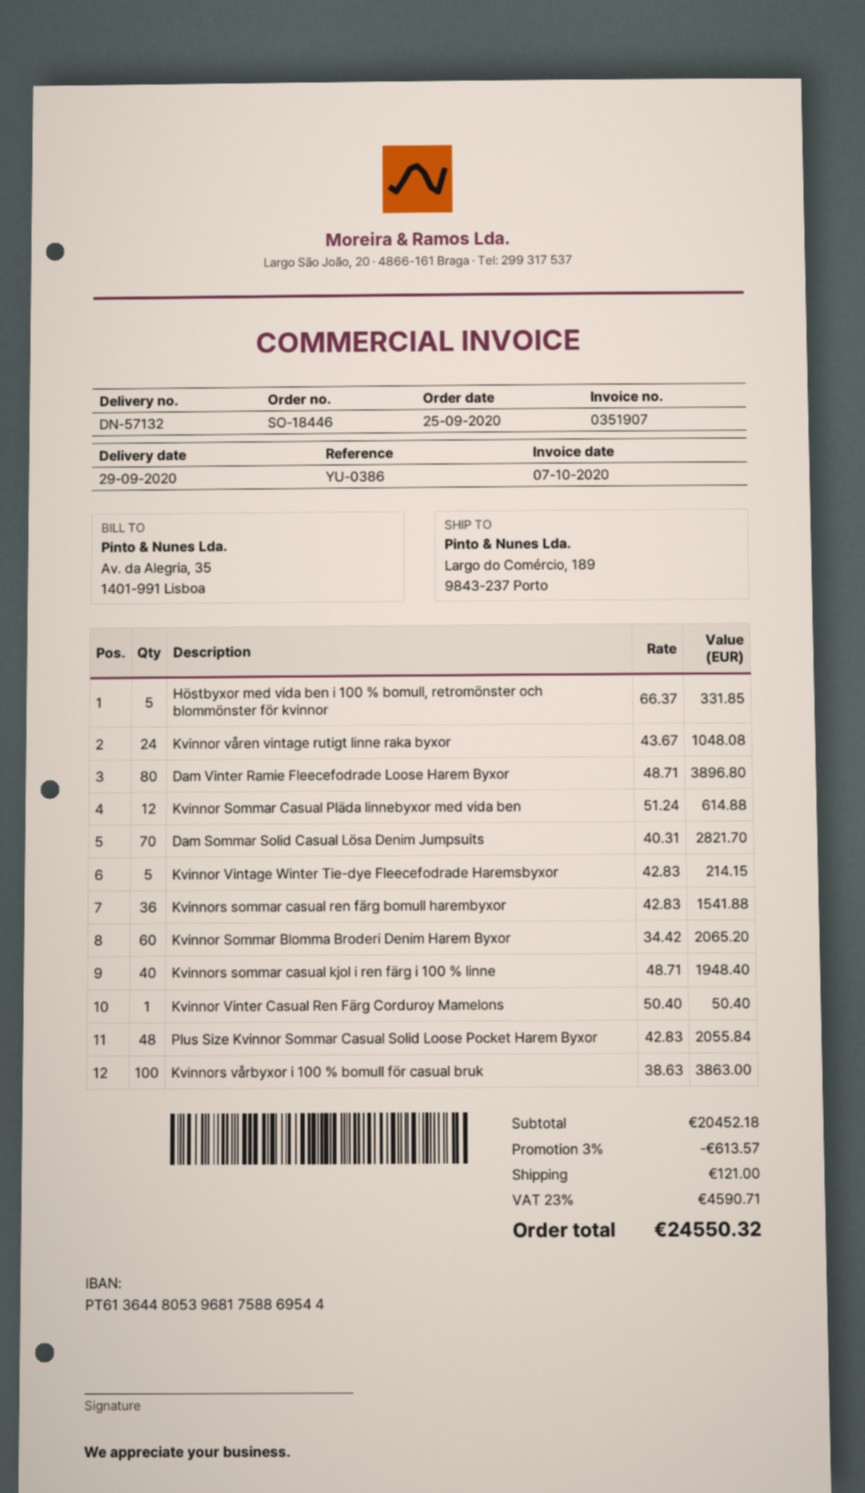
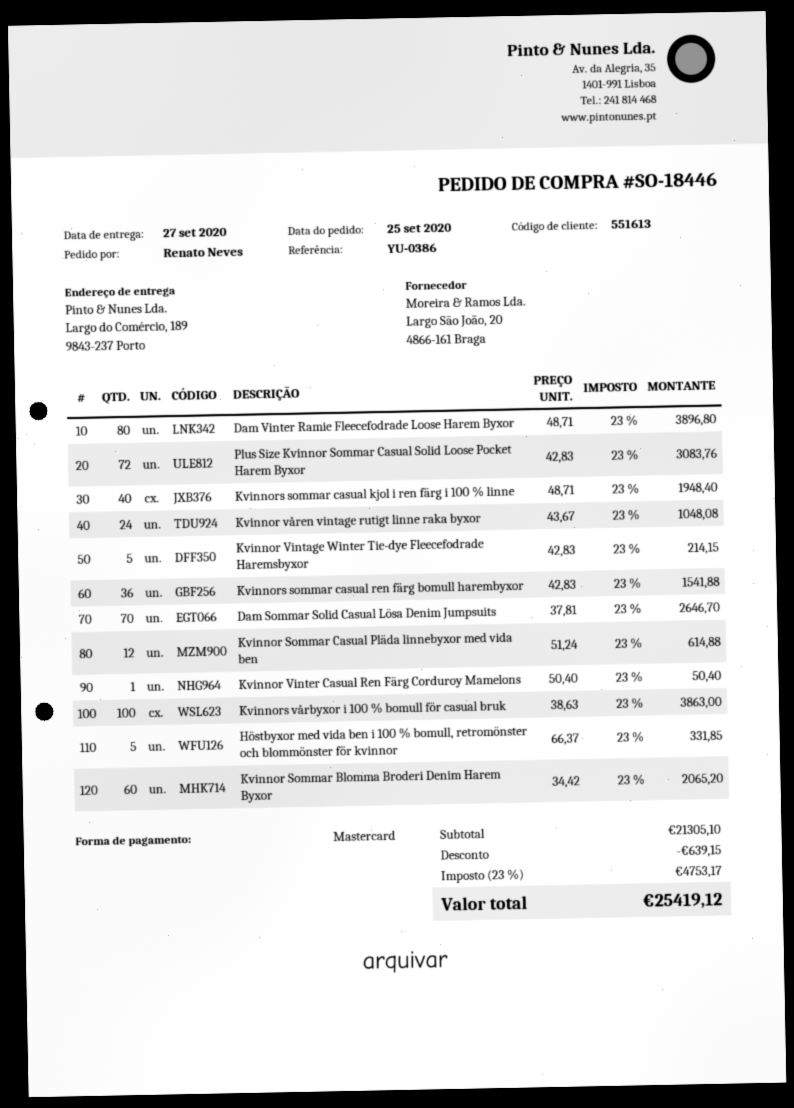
delivery date: 2020-09-29 -> 2020-09-27
Dam Sommar Solid Casual Lösa Denim Jumpsuits: 70 x 40.31 = 2821.70 -> 70 x 37.81 = 2646.70
Plus Size Kvinnor Sommar Casual Solid Loose Pocket Harem Byxor: 48 x 42.83 = 2055.84 -> 72 x 42.83 = 3083.76
subtotal: 20452.18 -> 21305.10
discount: 613.57 -> 639.15
shipping: 121.00 -> none
tax: 23% = 4590.71 -> 23% = 4753.17
total: 24550.32 -> 25419.12

